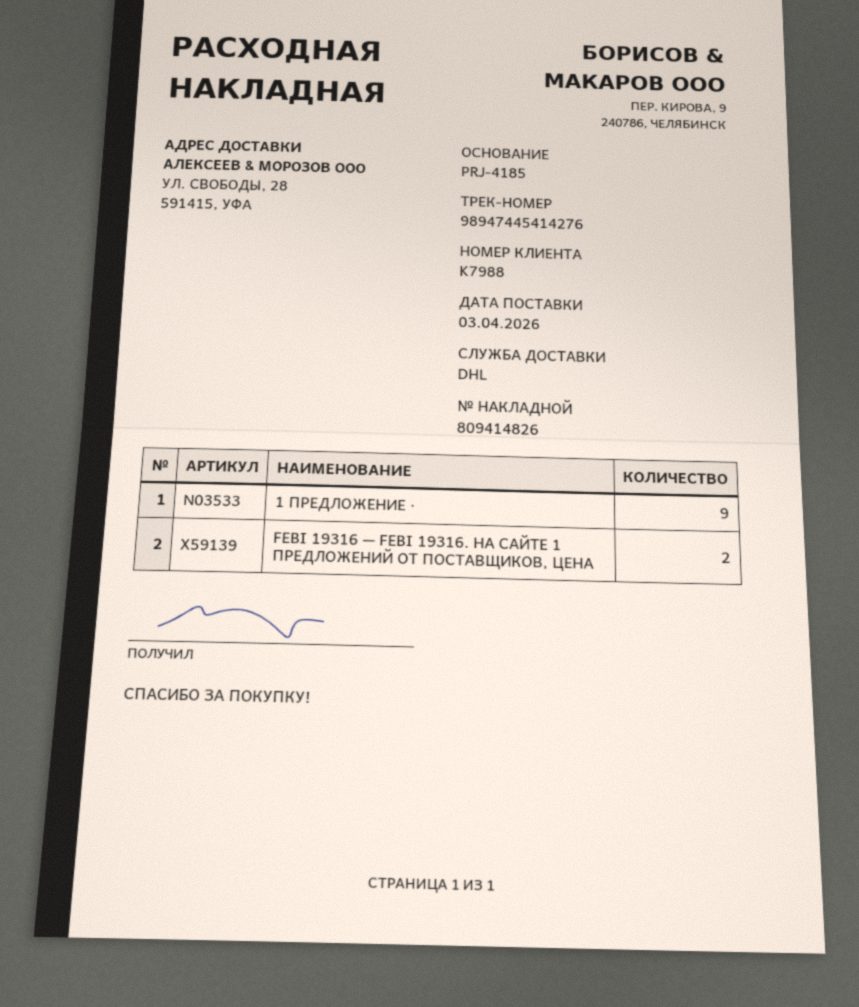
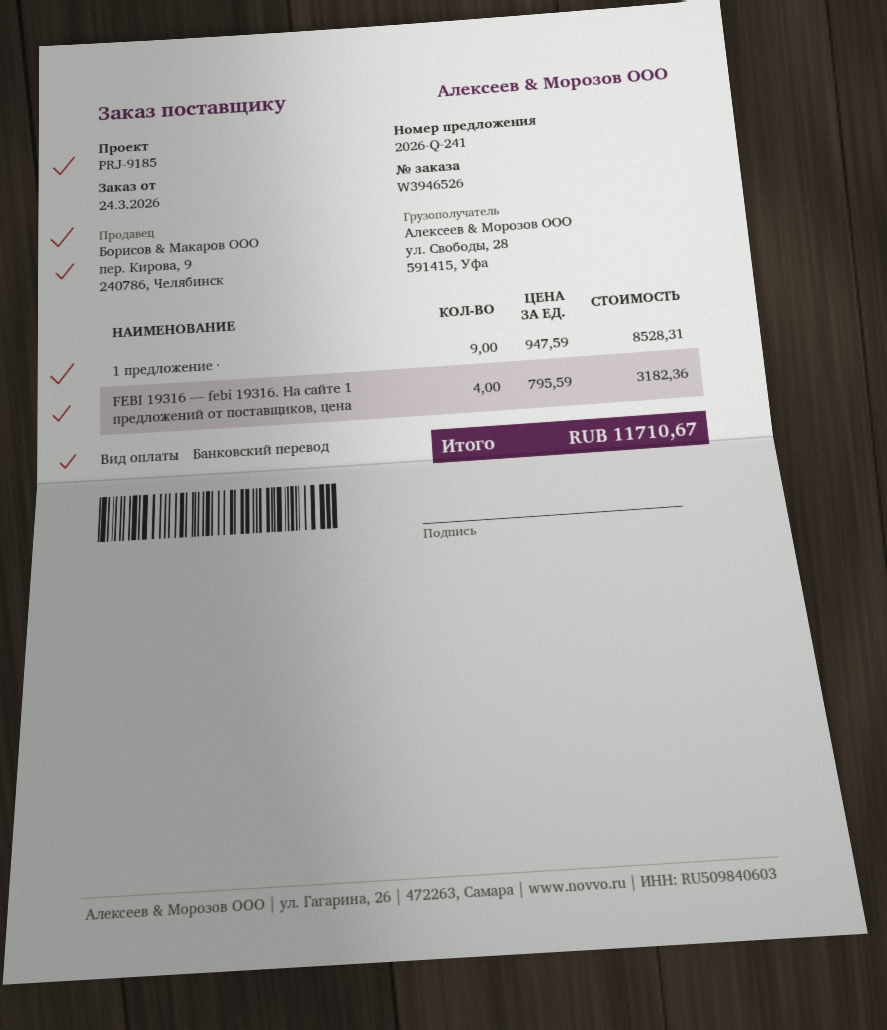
reference: PRJ-4185 -> PRJ-9185
FEBI 19316 — FEBI 19316. НА САЙТЕ 1 ПРЕДЛОЖЕНИЙ ОТ ПОСТАВЩИКОВ, ЦЕНА: 2 -> 4

